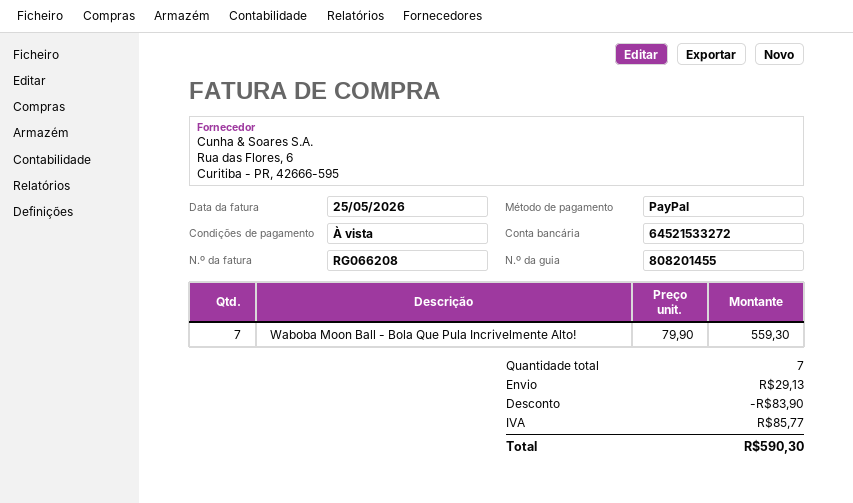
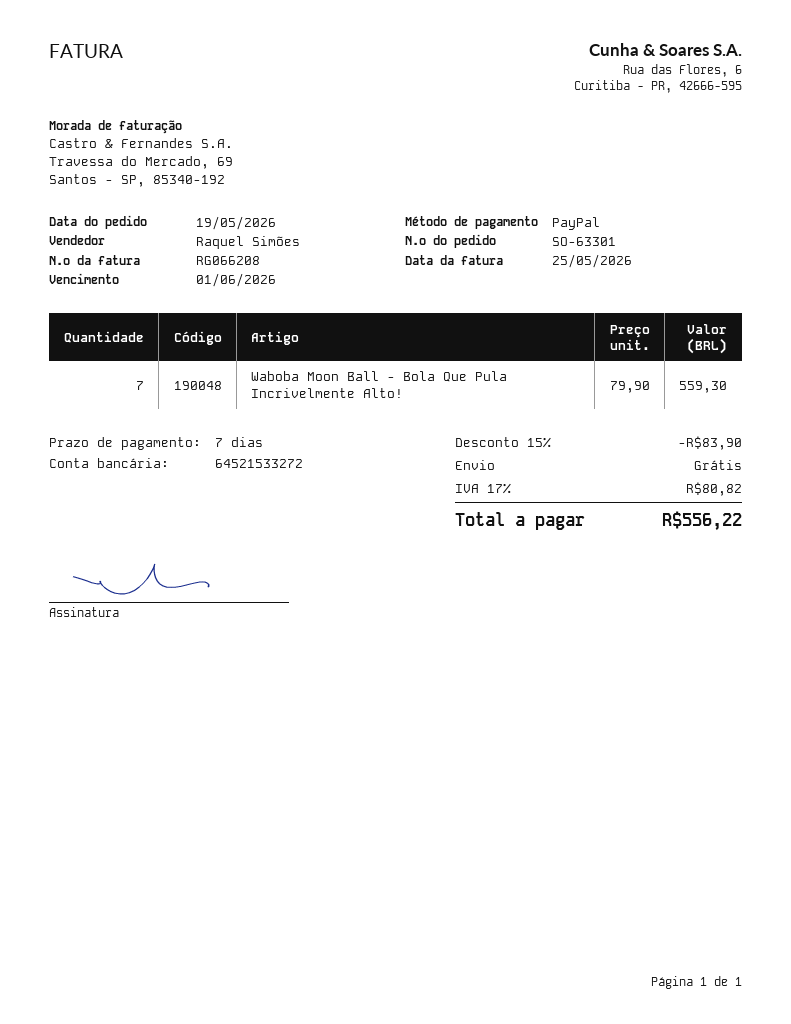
payment terms: on receipt -> 7 days
shipping: 29.13 -> 0.00
tax: 85.77 -> 80.82
total: 590.30 -> 556.22

